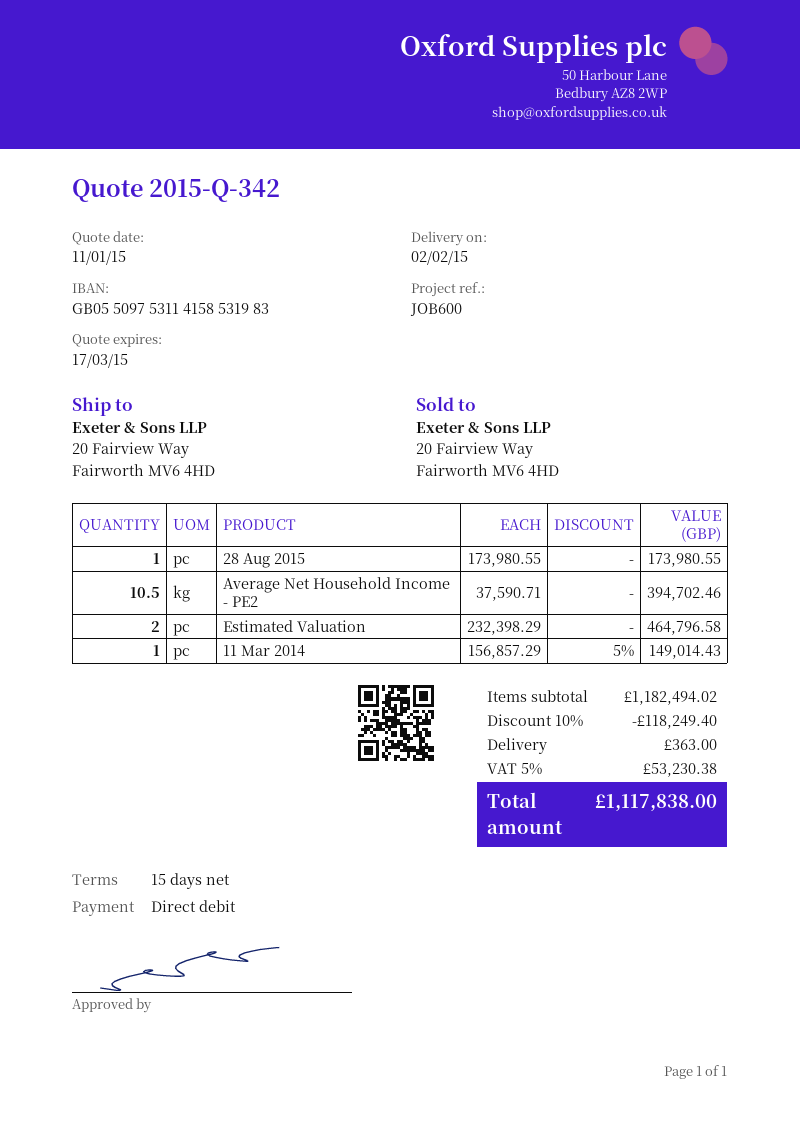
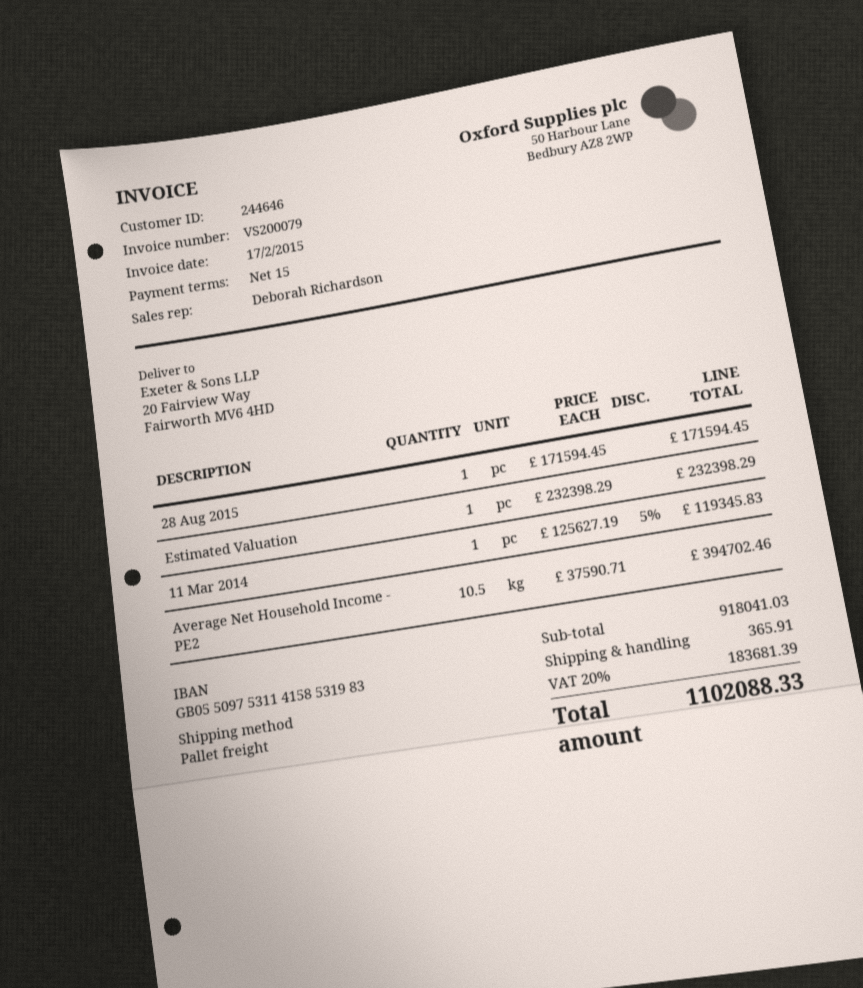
28 Aug 2015: 1 x 173980.55 = 173980.55 -> 1 x 171594.45 = 171594.45
Estimated Valuation: 2 x 232398.29 = 464796.58 -> 1 x 232398.29 = 232398.29
11 Mar 2014: 1 x 156857.29 - 5% = 149014.43 -> 1 x 125627.19 - 5% = 119345.83
subtotal: 1182494.02 -> 918041.03
discount: 10% = 118249.40 -> none
shipping: 363.00 -> 365.91
tax: 5% = 53230.38 -> 20% = 183681.39
total: 1117838.00 -> 1102088.33

